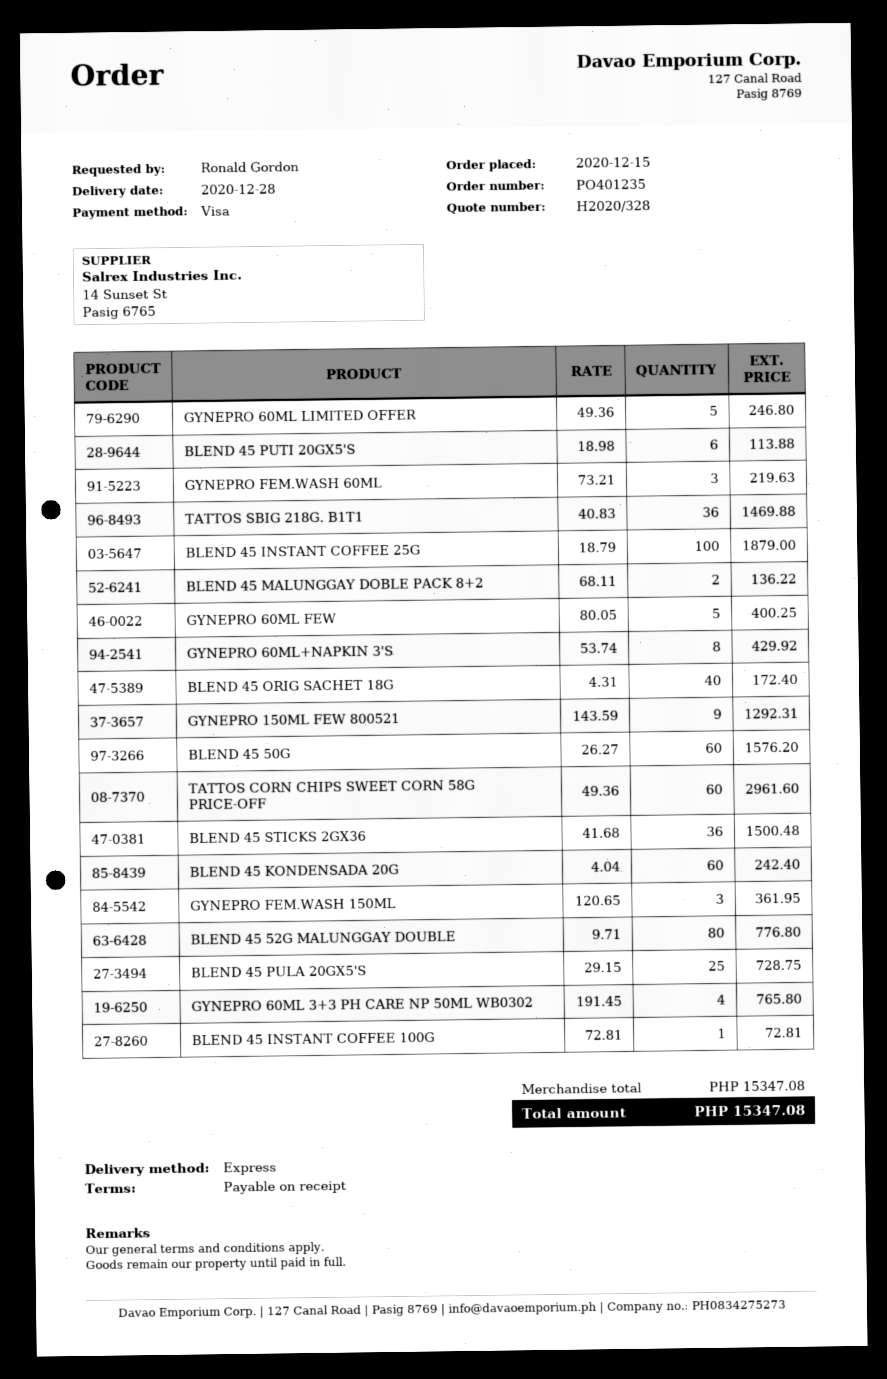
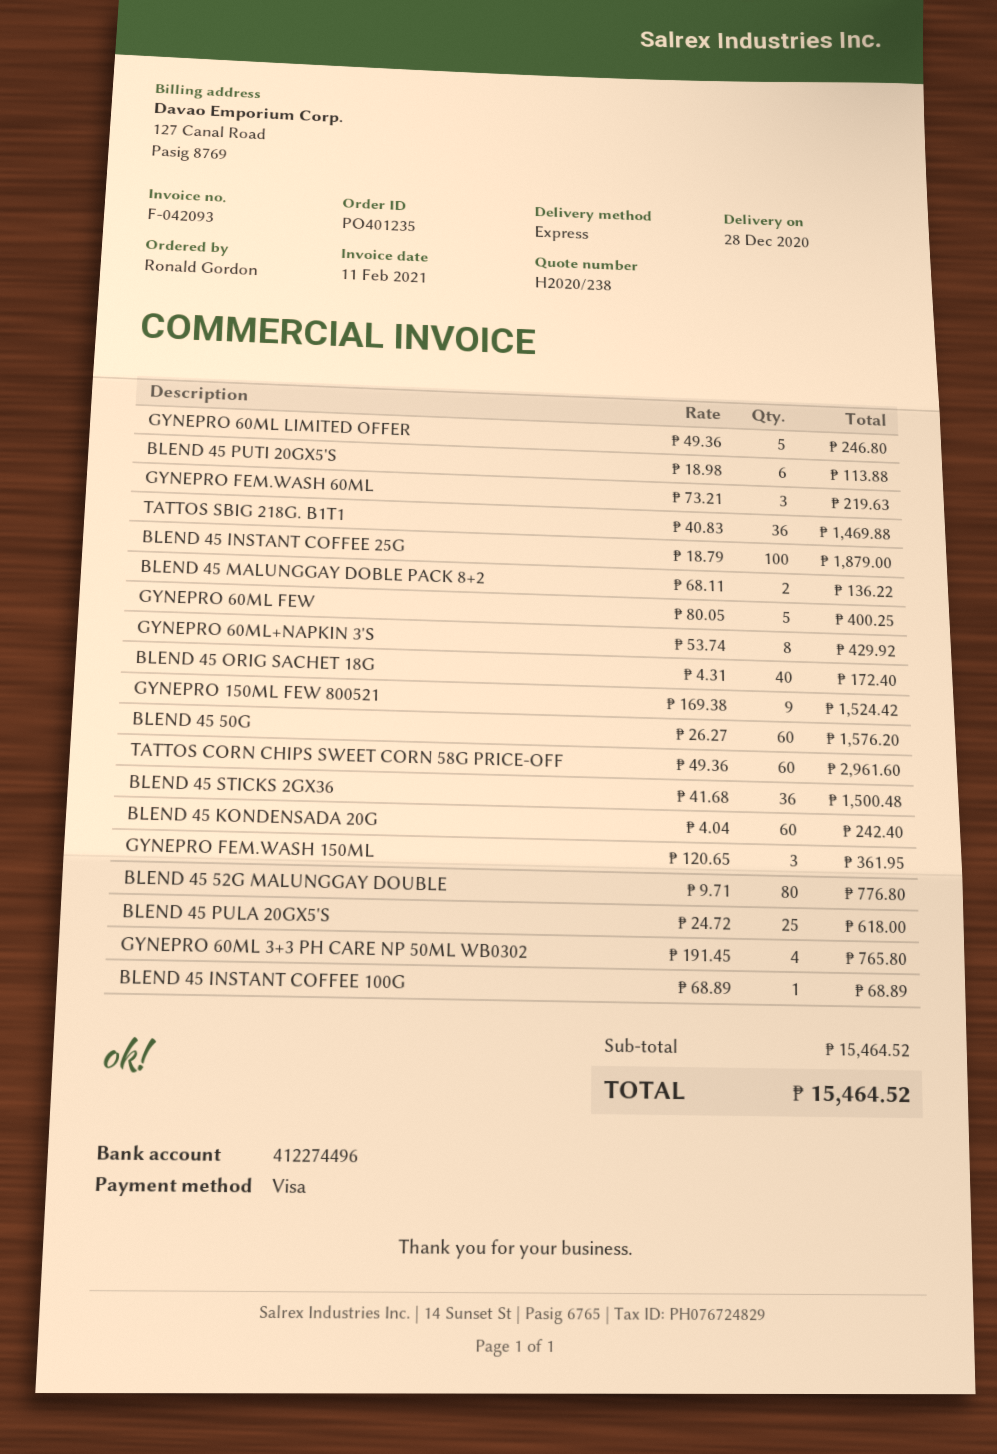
quote number: H2020/328 -> H2020/238
GYNEPRO 150ML FEW 800521: 9 x 143.59 = 1292.31 -> 9 x 169.38 = 1524.42
BLEND 45 PULA 20GX5'S: 25 x 29.15 = 728.75 -> 25 x 24.72 = 618.00
BLEND 45 INSTANT COFFEE 100G: 1 x 72.81 = 72.81 -> 1 x 68.89 = 68.89
subtotal: 15347.08 -> 15464.52
total: 15347.08 -> 15464.52

